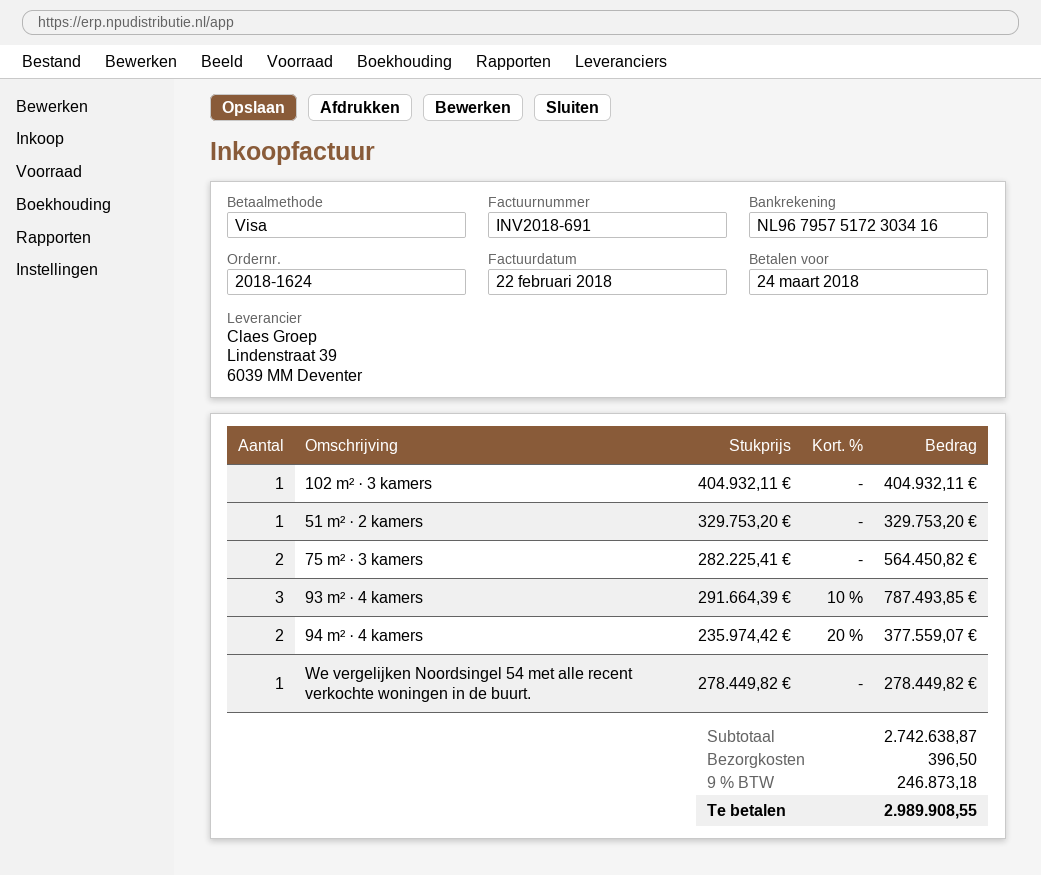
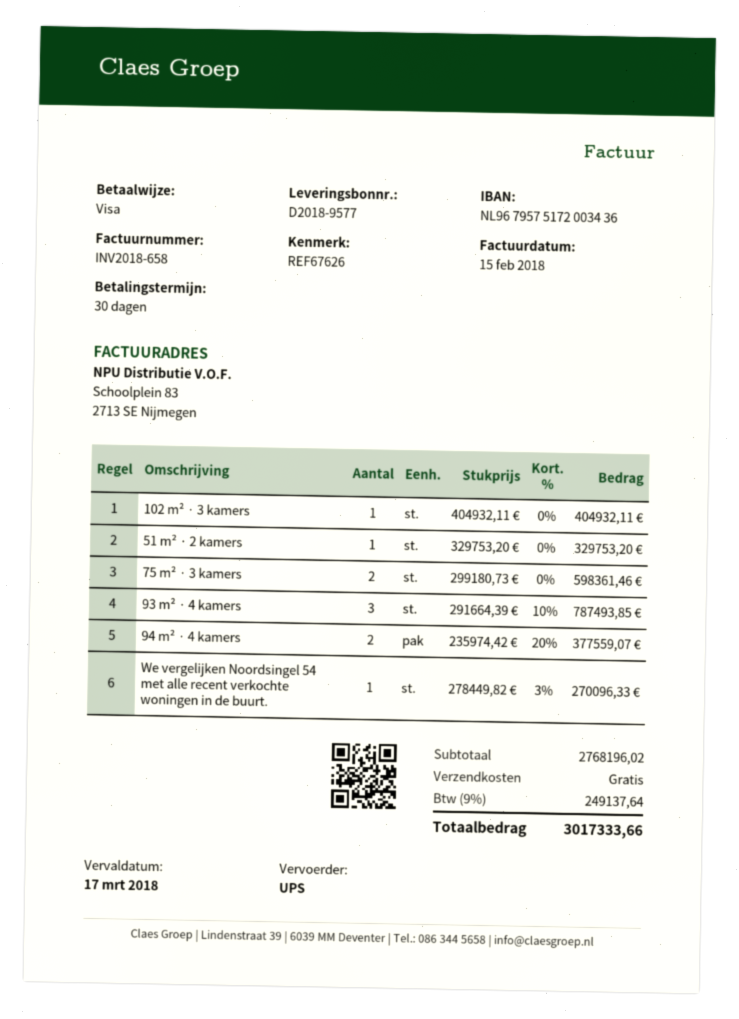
invoice number: INV2018-691 -> INV2018-658
invoice date: 2018-02-22 -> 2018-02-15
due date: 2018-03-24 -> 2018-03-17
bank account: NL9679575172303416 -> NL9679575172003436
75 m² · 3 kamers: 2 x 282225.41 = 564450.82 -> 2 x 299180.73 = 598361.46
We vergelijken Noordsingel 54 met alle recent verkochte woningen in de buurt.: 1 x 278449.82 = 278449.82 -> 1 x 278449.82 - 3% = 270096.33
subtotal: 2742638.87 -> 2768196.02
shipping: 396.50 -> 0.00
tax: 9% = 246873.18 -> 9% = 249137.64
total: 2989908.55 -> 3017333.66

